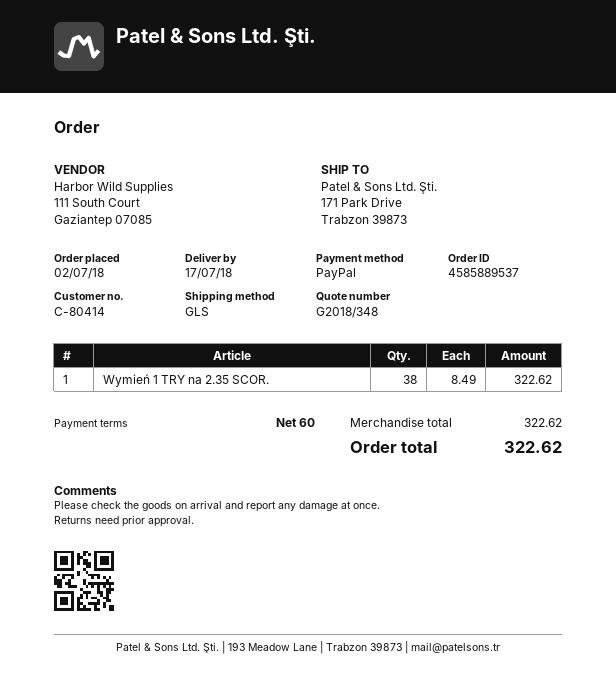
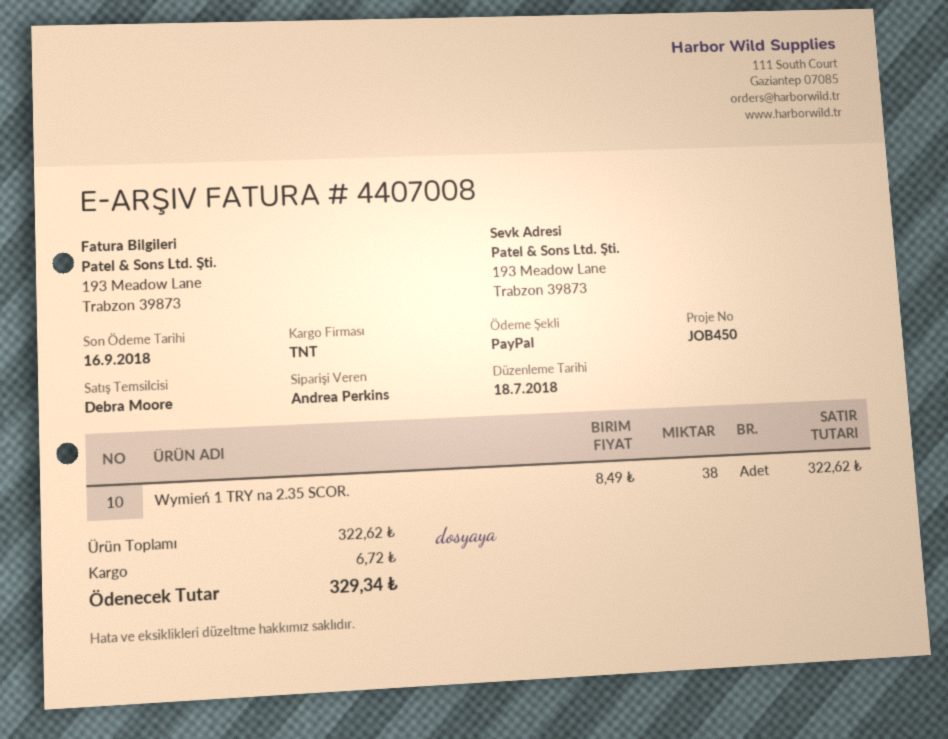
shipping method: GLS -> TNT
ship to: 171 Park Drive, Trabzon 39873 -> 193 Meadow Lane, Trabzon 39873
shipping: none -> 6.72
total: 322.62 -> 329.34

